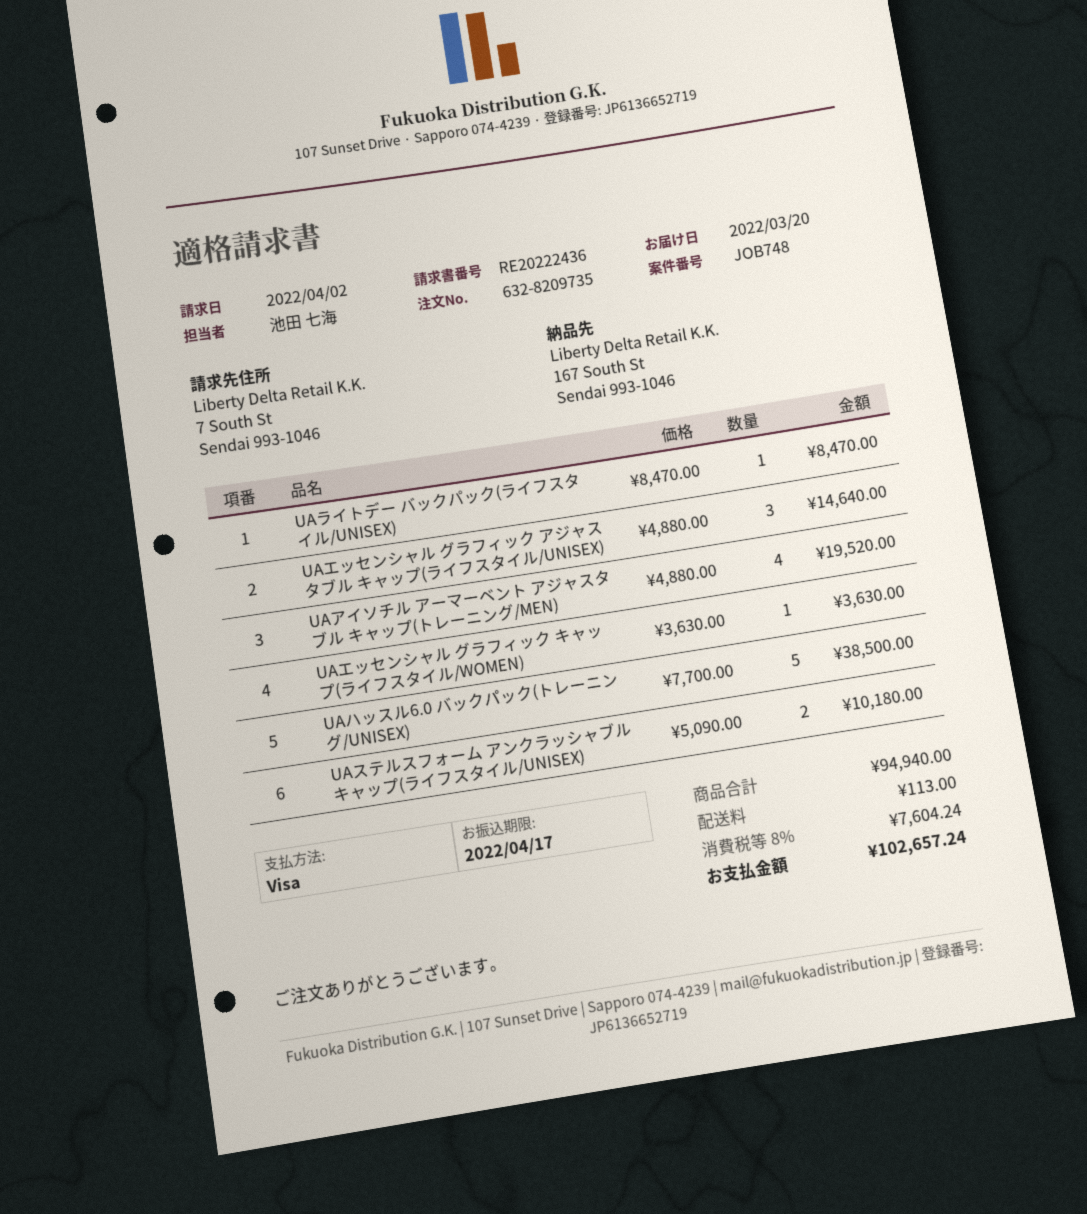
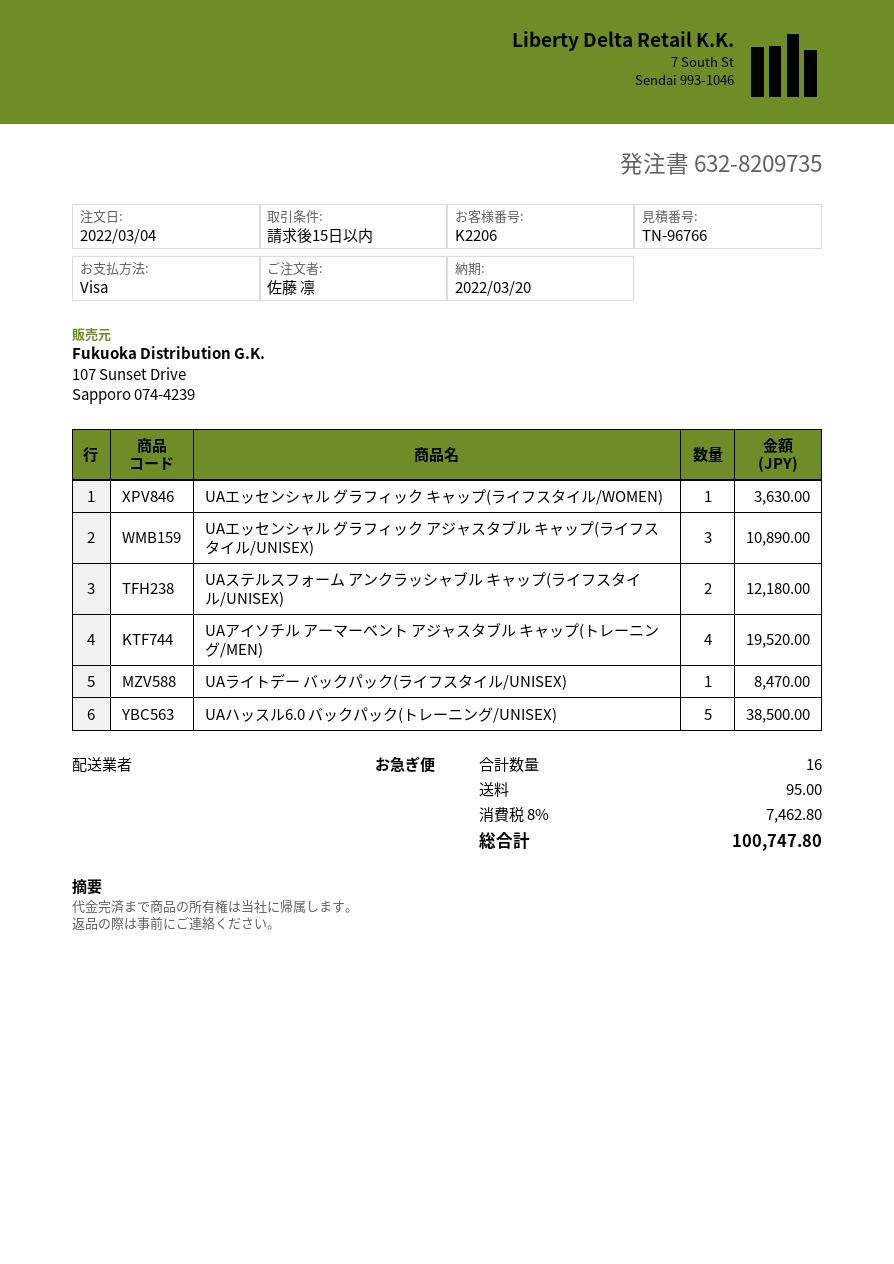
UAエッセンシャル グラフィック アジャスタブル キャップ(ライフスタイル/UNISEX): 3 for 14640.00 -> 3 for 10890.00
UAステルスフォーム アンクラッシャブル キャップ(ライフスタイル/UNISEX): 2 for 10180.00 -> 2 for 12180.00
shipping: 113.00 -> 95.00
tax: 8% = 7604.24 -> 8% = 7462.80
total: 102657.24 -> 100747.80

